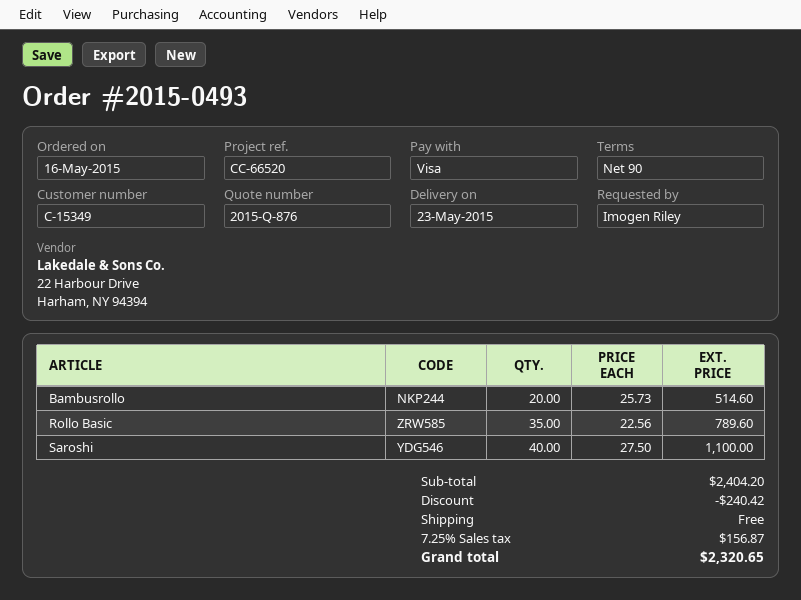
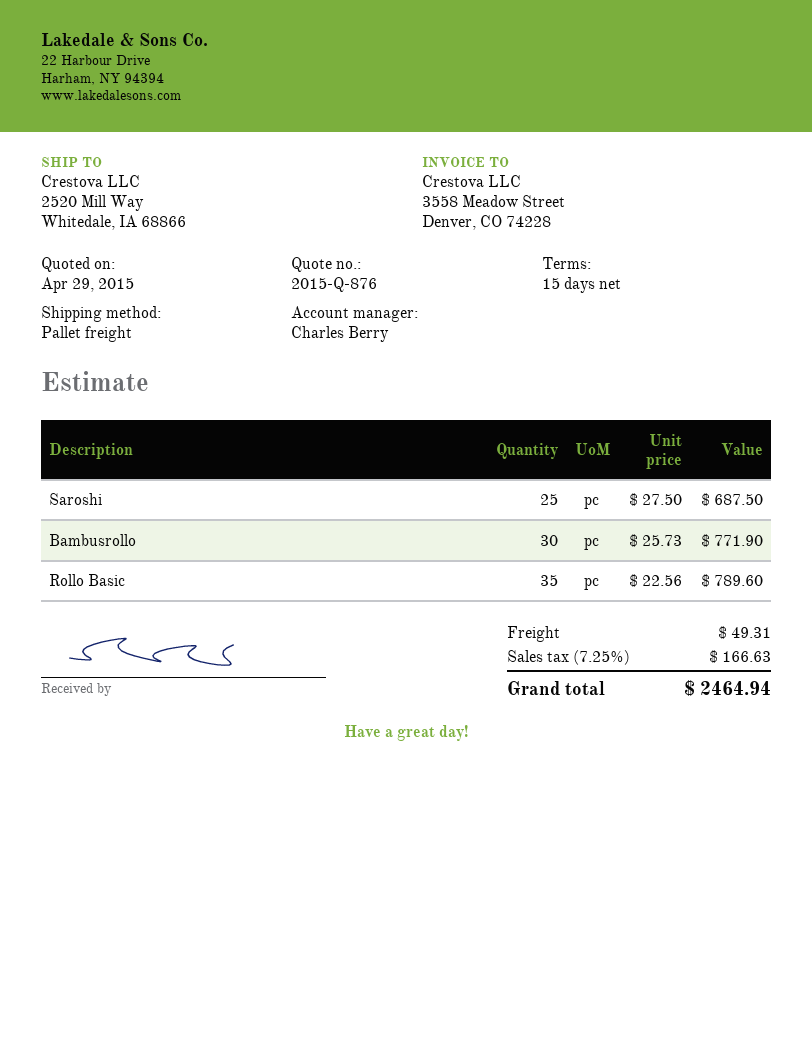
payment terms: 90 days -> 15 days
Bambusrollo: 20 x 25.73 = 514.60 -> 30 x 25.73 = 771.90
Saroshi: 40 x 27.50 = 1100.00 -> 25 x 27.50 = 687.50
discount: 240.42 -> none
shipping: 0.00 -> 49.31
tax: 7.25% = 156.87 -> 7.25% = 166.63
total: 2320.65 -> 2464.94

